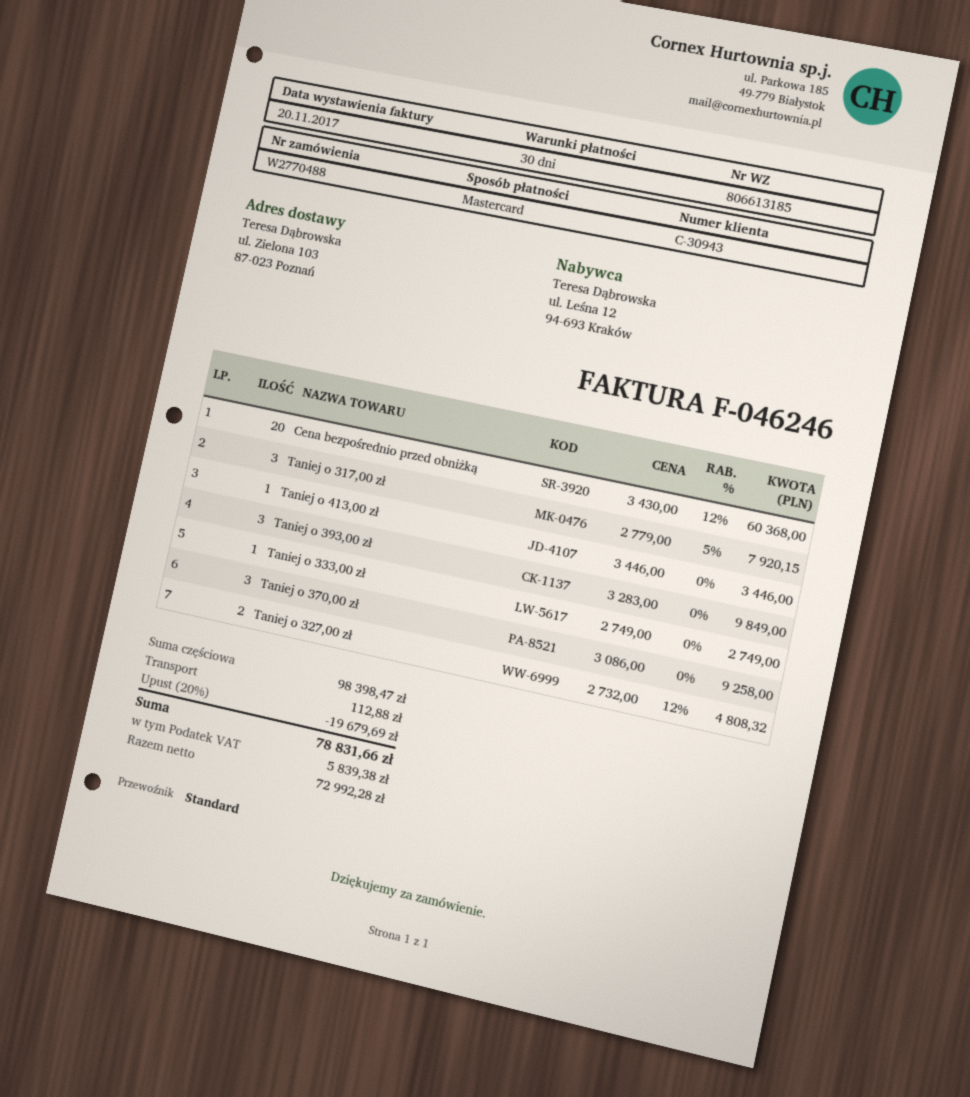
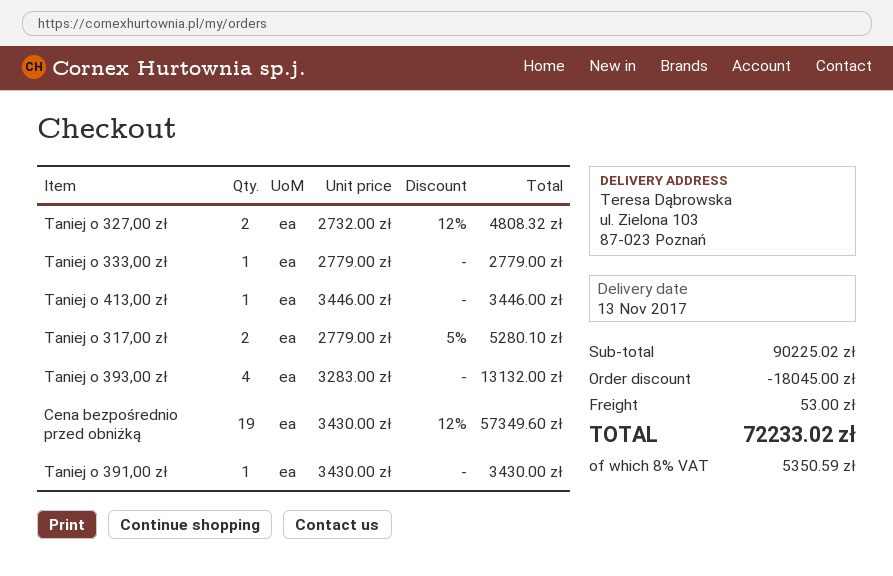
Cena bezpośrednio przed obniżką: 20 x 3430.00 - 12% = 60368.00 -> 19 x 3430.00 - 12% = 57349.60
Taniej o 317,00 zł: 3 x 2779.00 - 5% = 7920.15 -> 2 x 2779.00 - 5% = 5280.10
Taniej o 393,00 zł: 3 x 3283.00 = 9849.00 -> 4 x 3283.00 = 13132.00
Taniej o 333,00 zł: 1 x 2749.00 = 2749.00 -> 1 x 2779.00 = 2779.00
Taniej o 370,00 zł: 3 x 3086.00 = 9258.00 -> none
Taniej o 391,00 zł: none -> 1 x 3430.00 = 3430.00
subtotal: 98398.47 -> 90225.02
discount: 19679.69 -> 18045.00
shipping: 112.88 -> 53.00
tax: 5839.38 -> 5350.59
total: 78831.66 -> 72233.02

